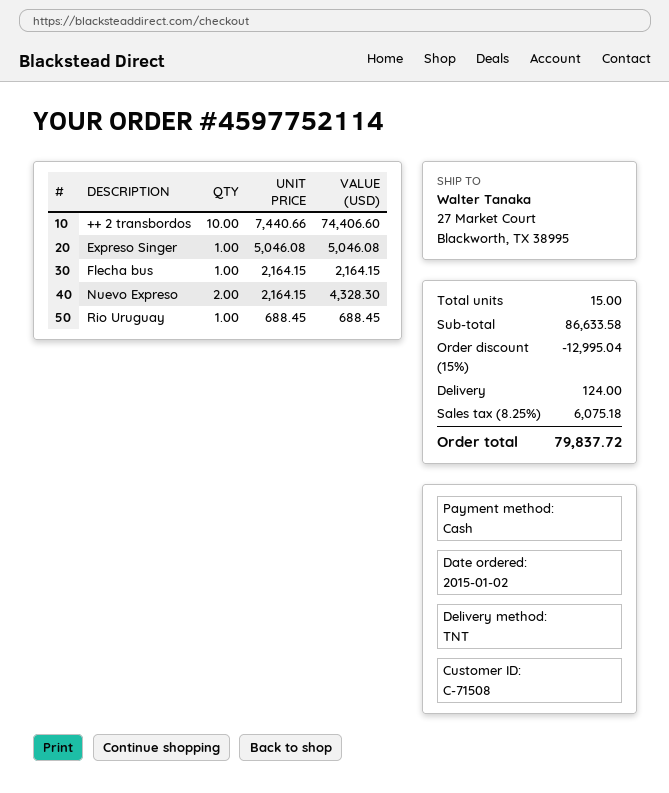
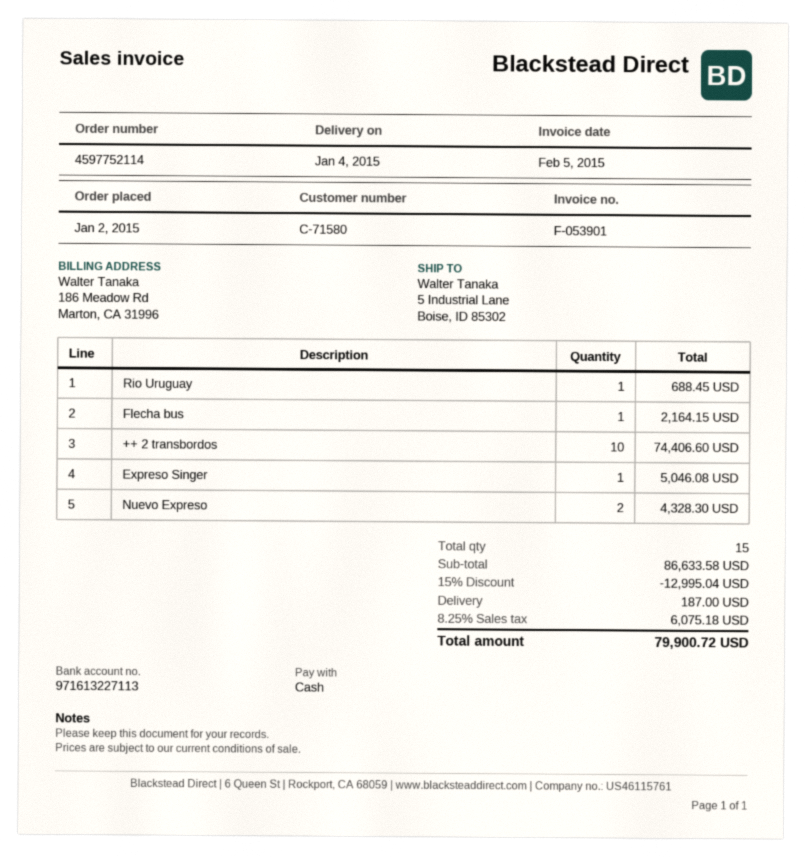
customer number: C-71508 -> C-71580
ship to: 27 Market Court, Blackworth, TX 38995 -> 5 Industrial Lane, Boise, ID 85302
shipping: 124.00 -> 187.00
total: 79837.72 -> 79900.72

